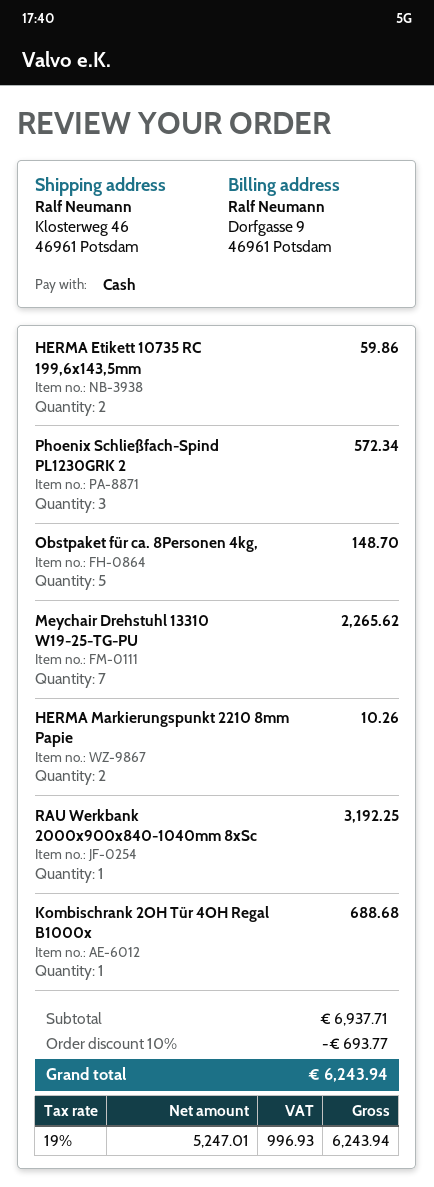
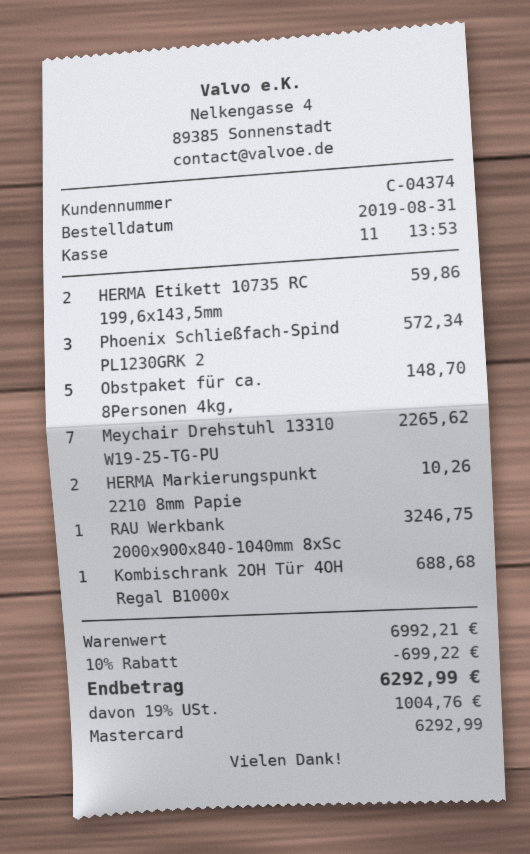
payment method: cash -> Mastercard
RAU Werkbank 2000x900x840-1040mm 8xSc: 1 for 3192.25 -> 1 for 3246.75
subtotal: 6937.71 -> 6992.21
discount: 10% = 693.77 -> 10% = 699.22
tax: 19% = 996.93 -> 19% = 1004.76
total: 6243.94 -> 6292.99

